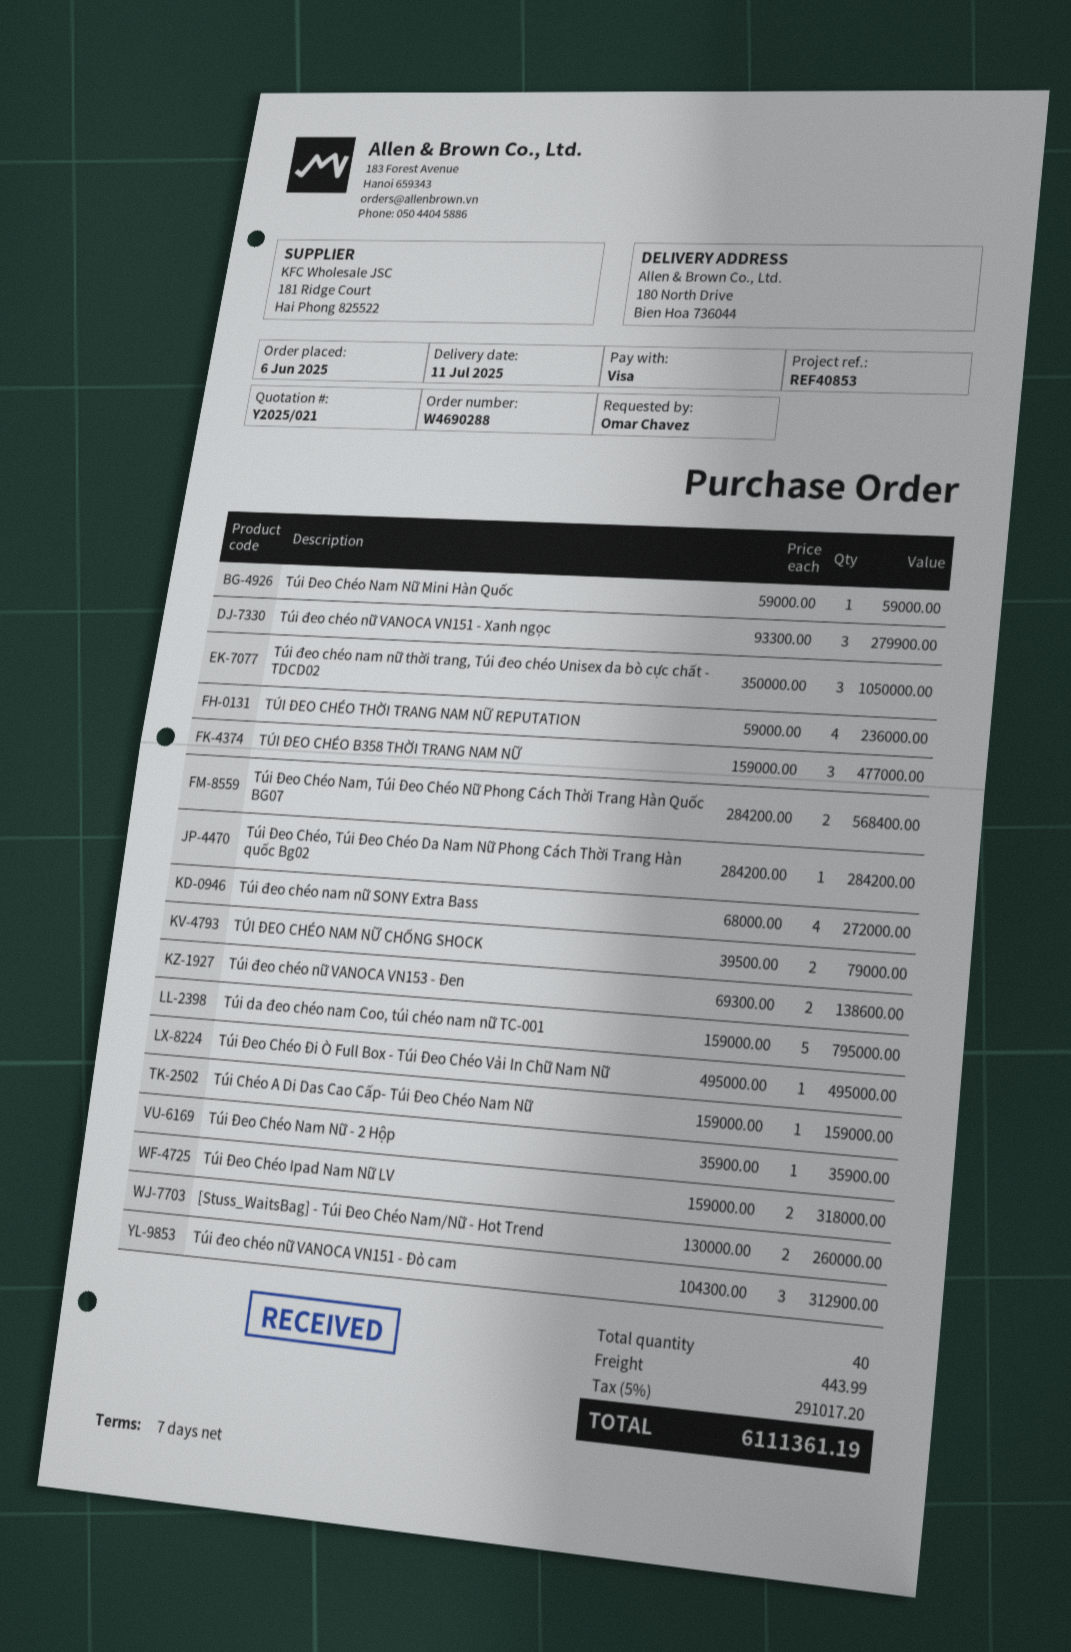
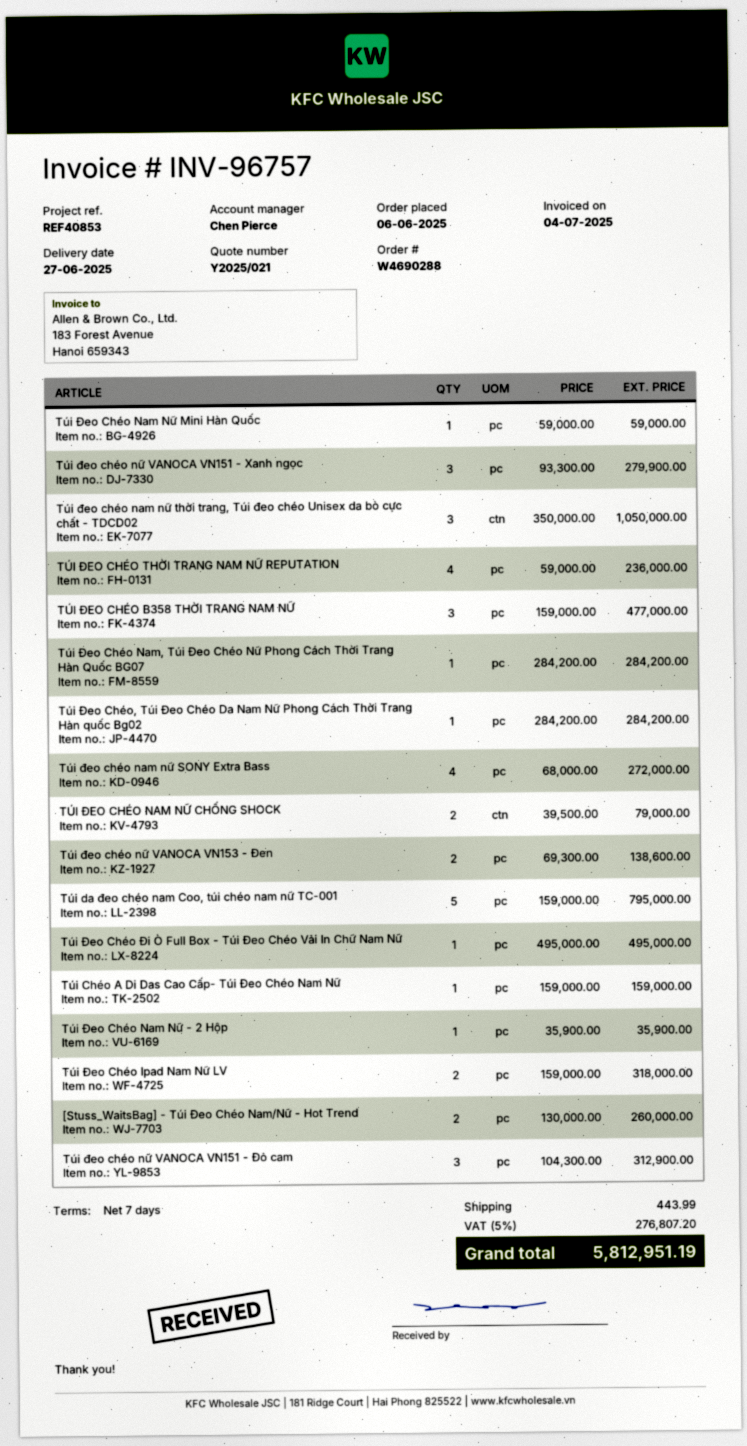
delivery date: 2025-07-11 -> 2025-06-27
Túi Đeo Chéo Nam, Túi Đeo Chéo Nữ Phong Cách Thời Trang Hàn Quốc BG07: 2 x 284200.00 = 568400.00 -> 1 x 284200.00 = 284200.00
tax: 5% = 291017.20 -> 5% = 276807.20
total: 6111361.19 -> 5812951.19

